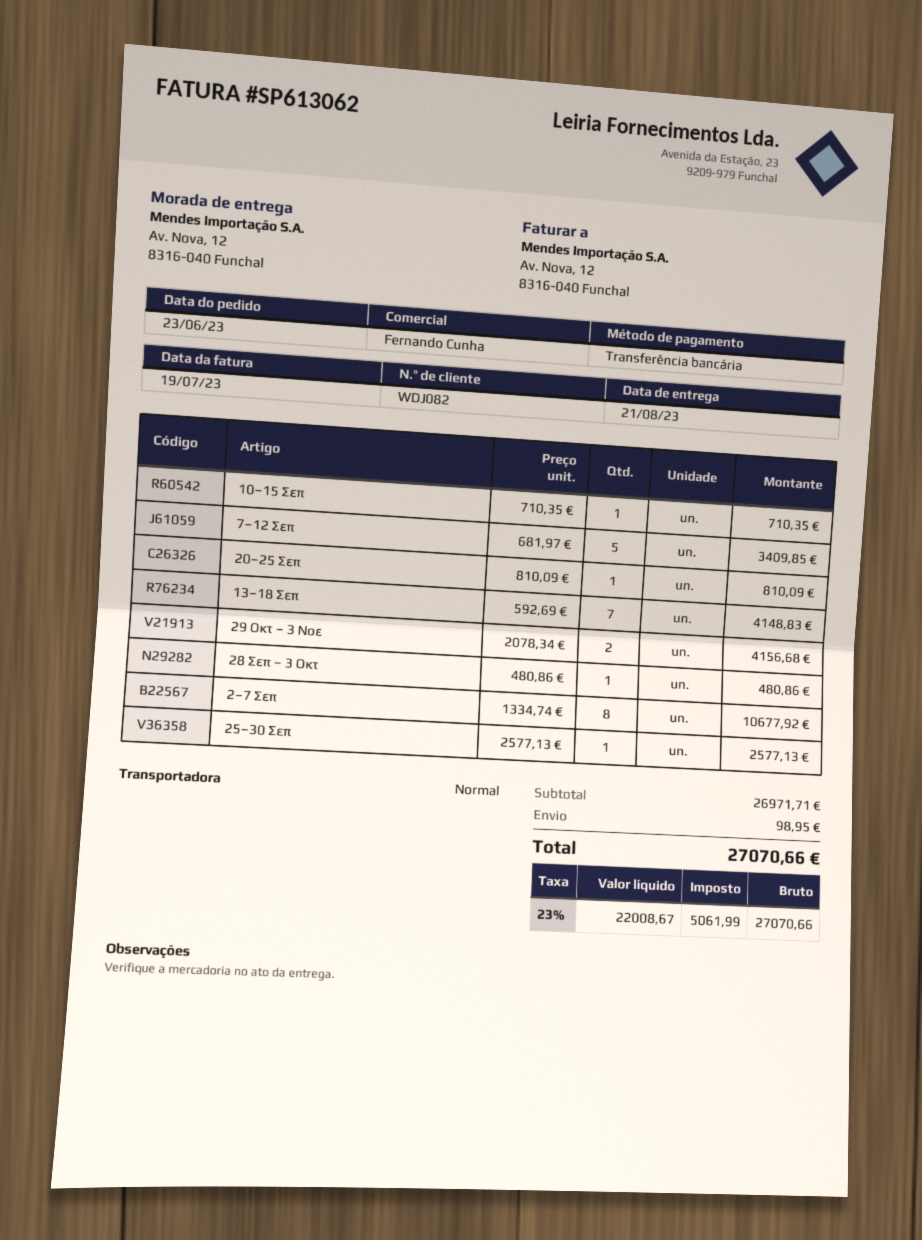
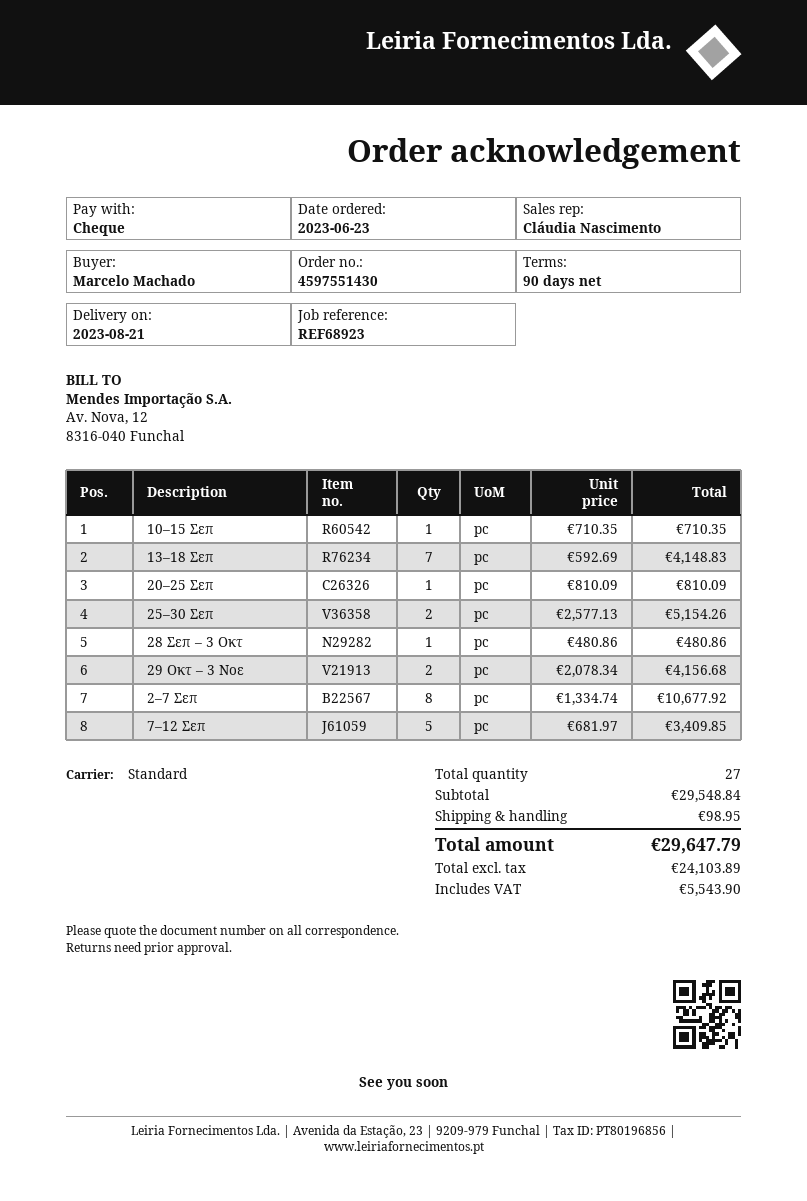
sales rep: Fernando Cunha -> Cláudia Nascimento
payment method: bank transfer -> cheque
25–30 Σεπ: 1 x 2577.13 = 2577.13 -> 2 x 2577.13 = 5154.26
subtotal: 26971.71 -> 29548.84
net: 22008.67 -> 24103.89
tax: 5061.99 -> 5543.90
total: 27070.66 -> 29647.79

